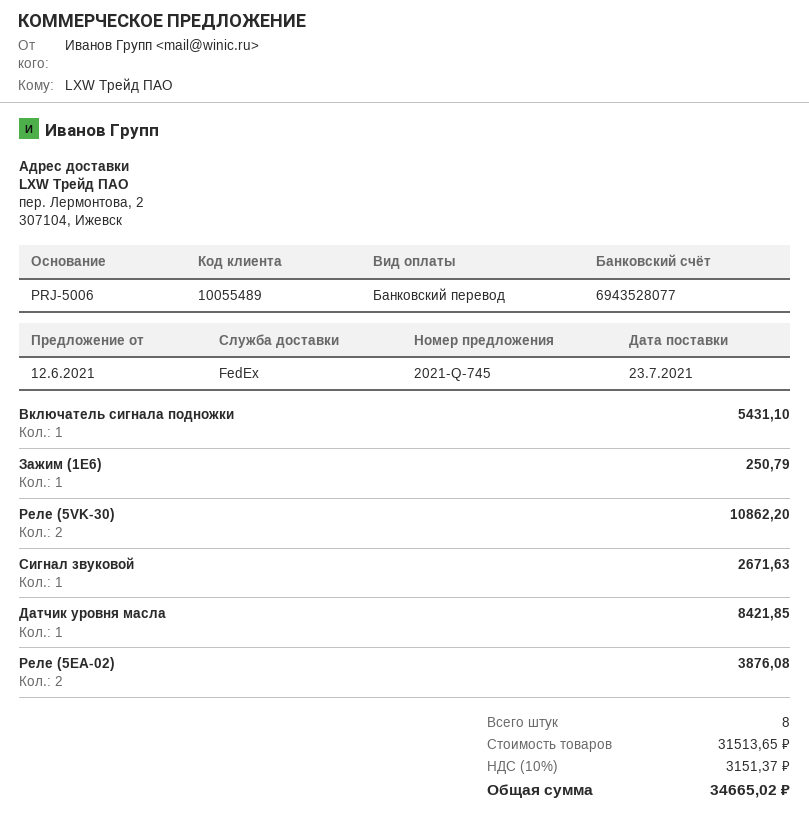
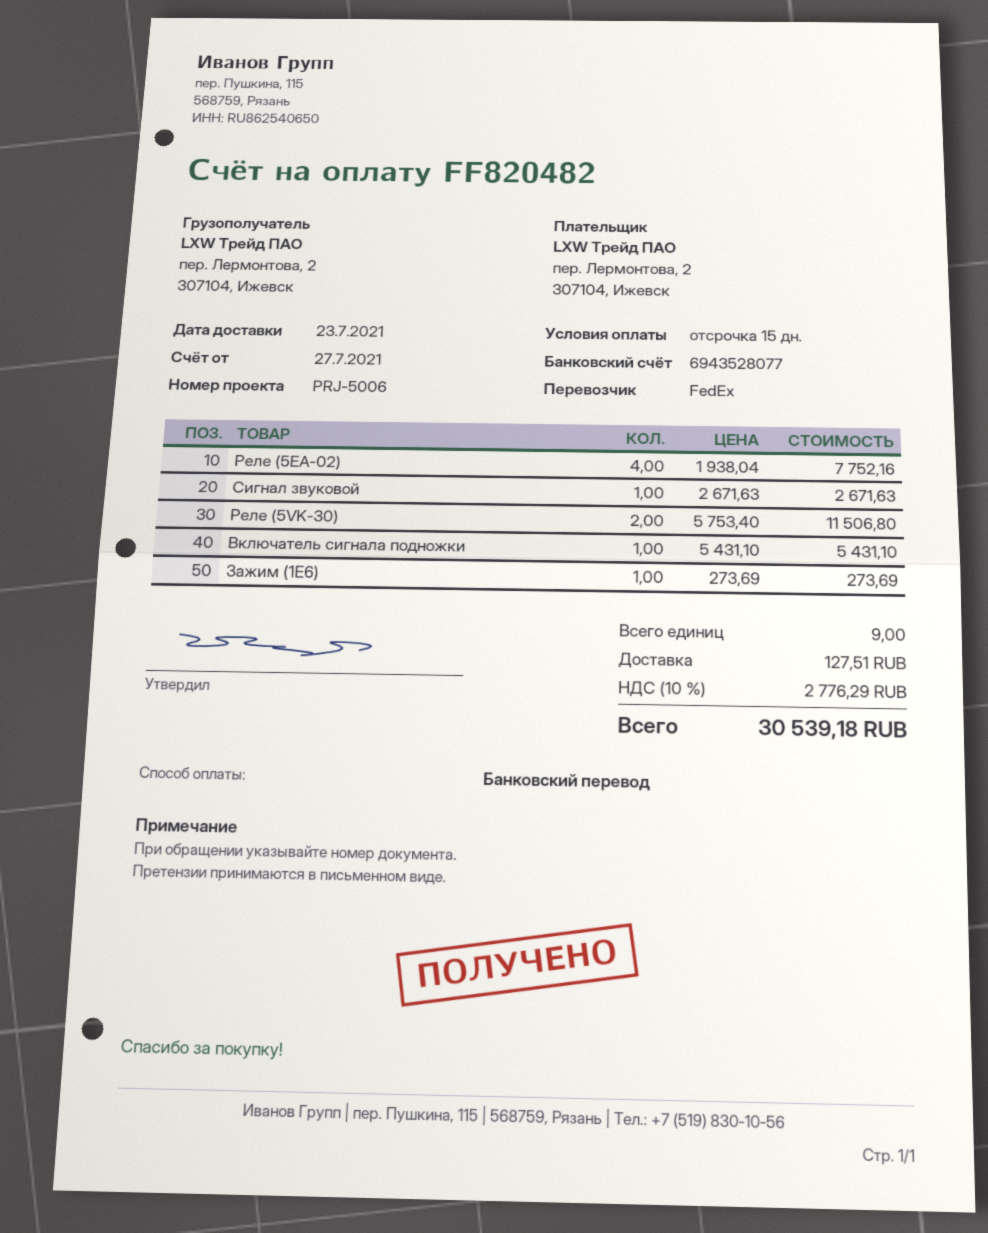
Зажим (1E6): 1 for 250.79 -> 1 for 273.69
Реле (5VK-30): 2 for 10862.20 -> 2 for 11506.80
Датчик уровня масла: 1 for 8421.85 -> none
Реле (5EA-02): 2 for 3876.08 -> 4 for 7752.16
total quantity: 8 -> 9
shipping: none -> 127.51
tax: 10% = 3151.37 -> 10% = 2776.29
total: 34665.02 -> 30539.18

